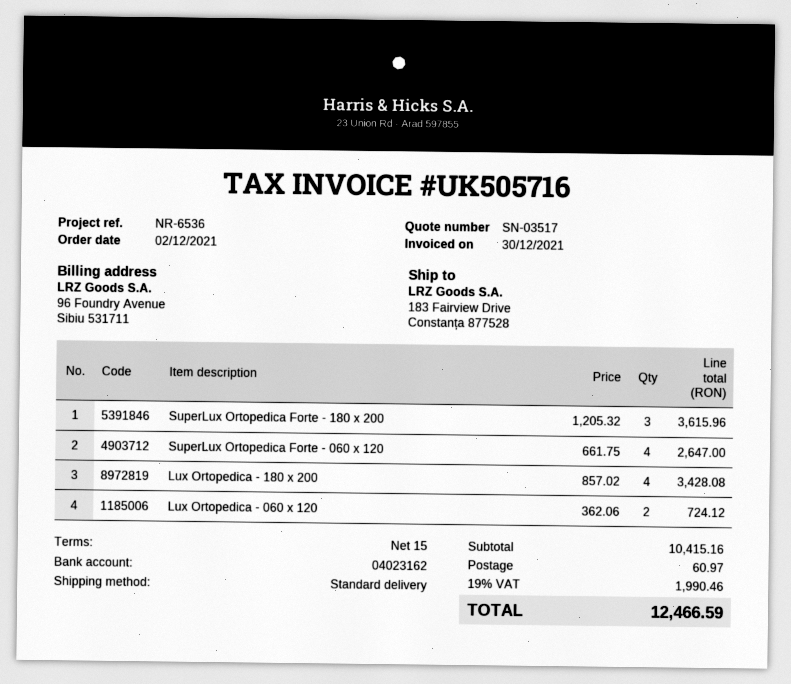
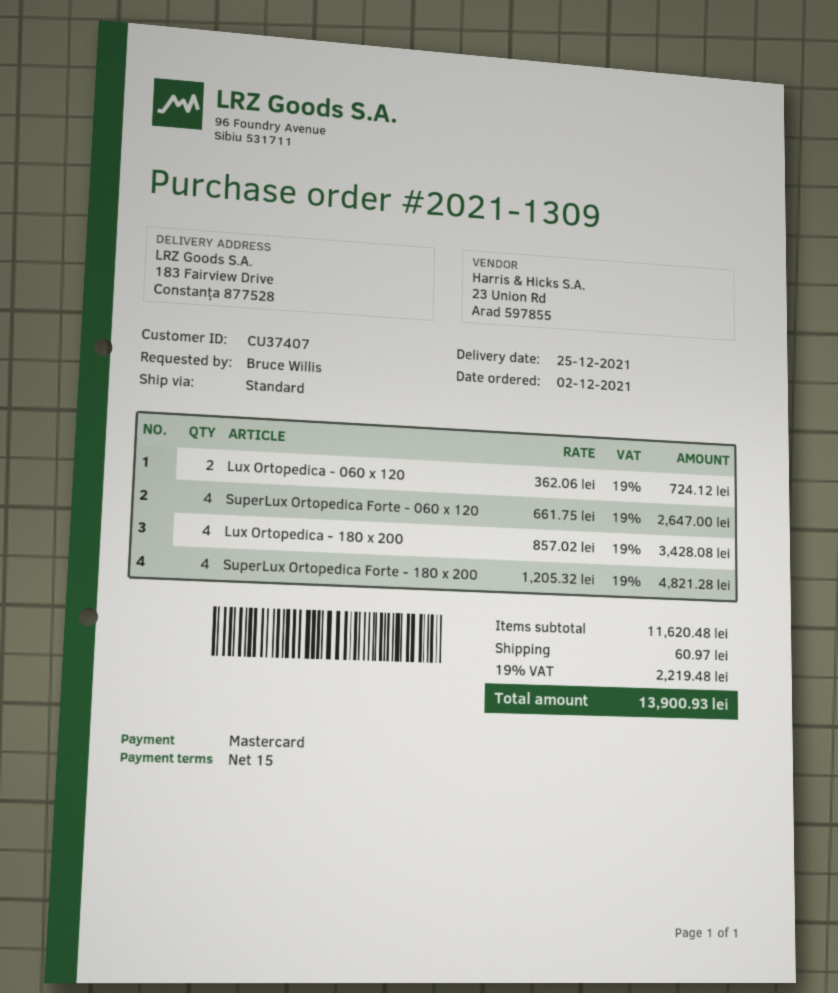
SuperLux Ortopedica Forte - 180 x 200: 3 x 1205.32 = 3615.96 -> 4 x 1205.32 = 4821.28
subtotal: 10415.16 -> 11620.48
tax: 19% = 1990.46 -> 19% = 2219.48
total: 12466.59 -> 13900.93

